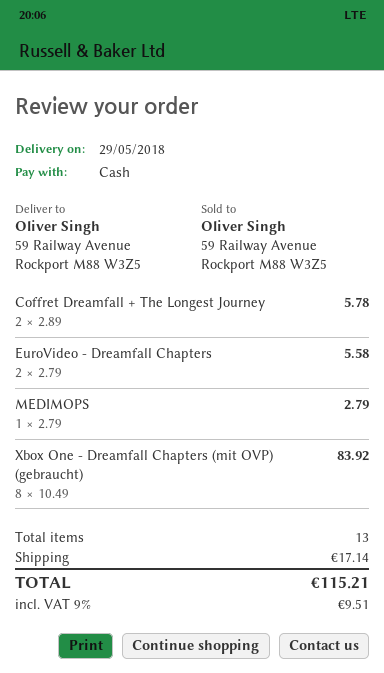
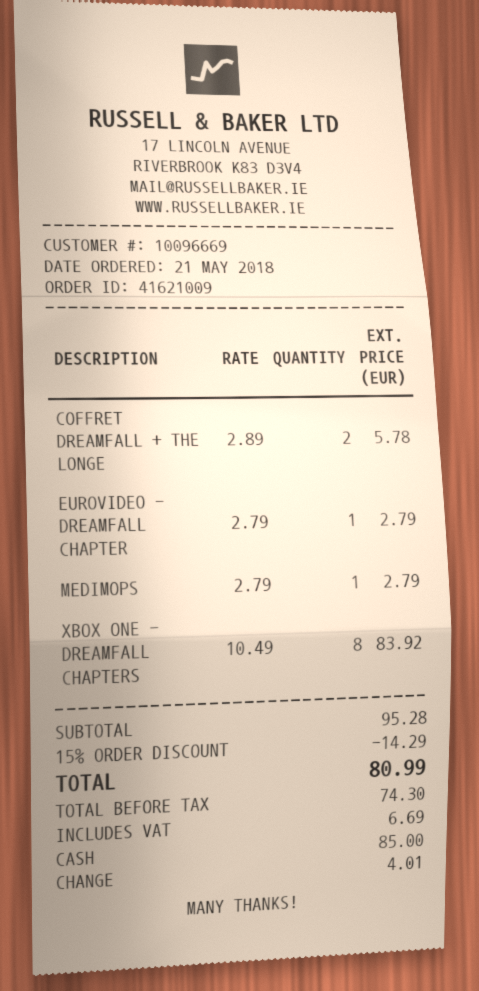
EuroVideo - Dreamfall Chapters: 2 x 2.79 = 5.58 -> 1 x 2.79 = 2.79
discount: none -> 15% = 14.29
shipping: 17.14 -> none
tax: 9.51 -> 6.69
total: 115.21 -> 80.99

